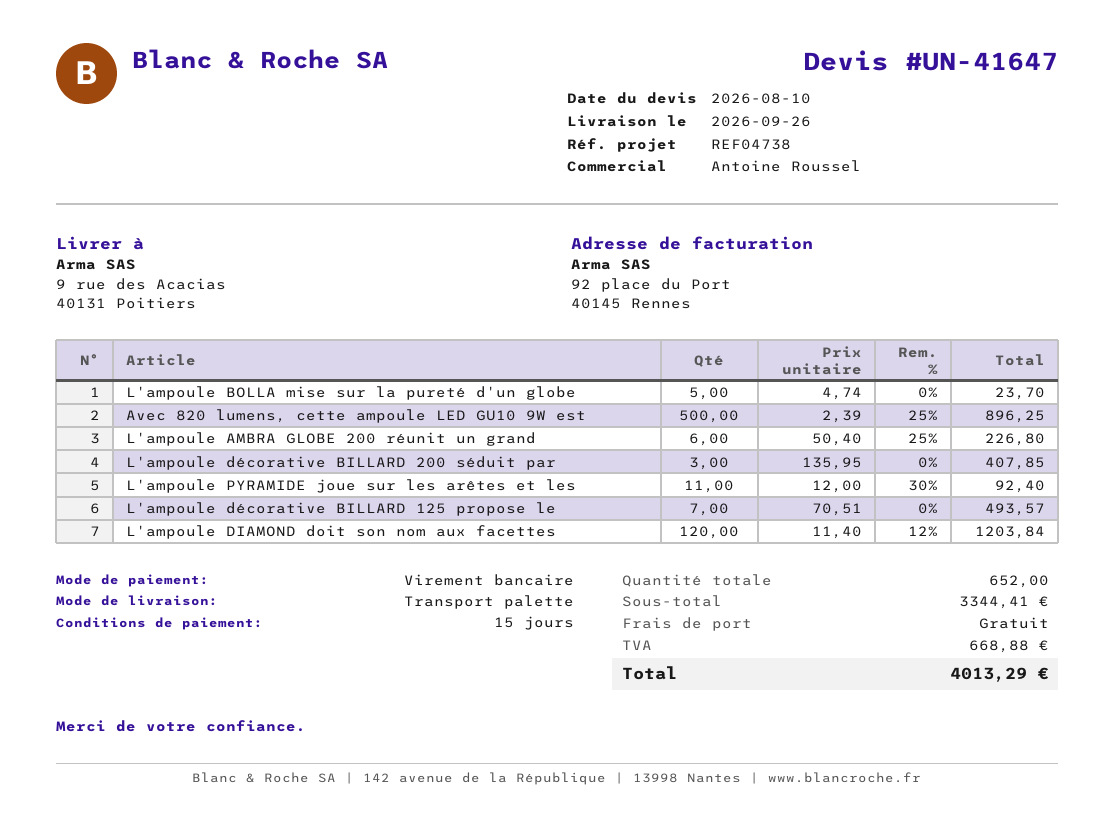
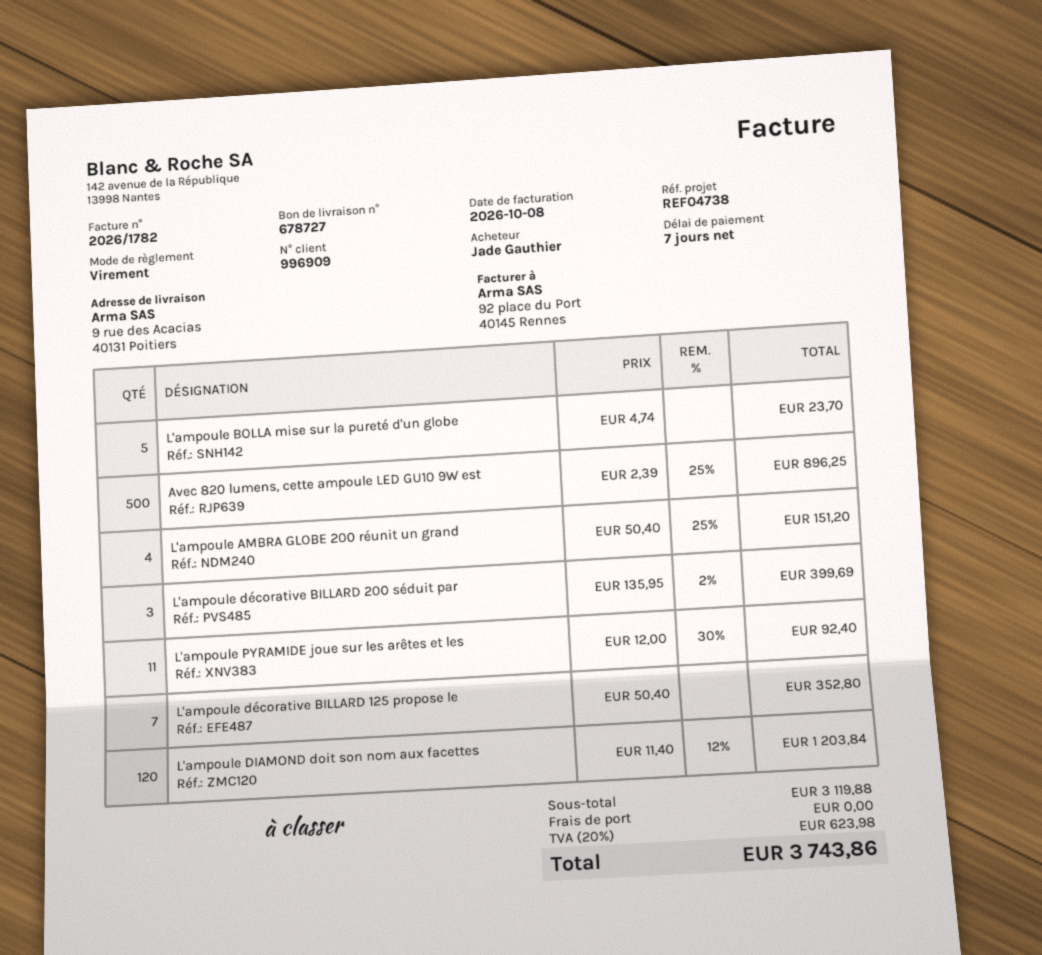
payment terms: 15 days -> 7 days
L'ampoule AMBRA GLOBE 200 réunit un grand: 6 x 50.40 - 25% = 226.80 -> 4 x 50.40 - 25% = 151.20
L'ampoule décorative BILLARD 200 séduit par: 3 x 135.95 = 407.85 -> 3 x 135.95 - 2% = 399.69
L'ampoule décorative BILLARD 125 propose le: 7 x 70.51 = 493.57 -> 7 x 50.40 = 352.80
subtotal: 3344.41 -> 3119.88
tax: 668.88 -> 623.98
total: 4013.29 -> 3743.86

